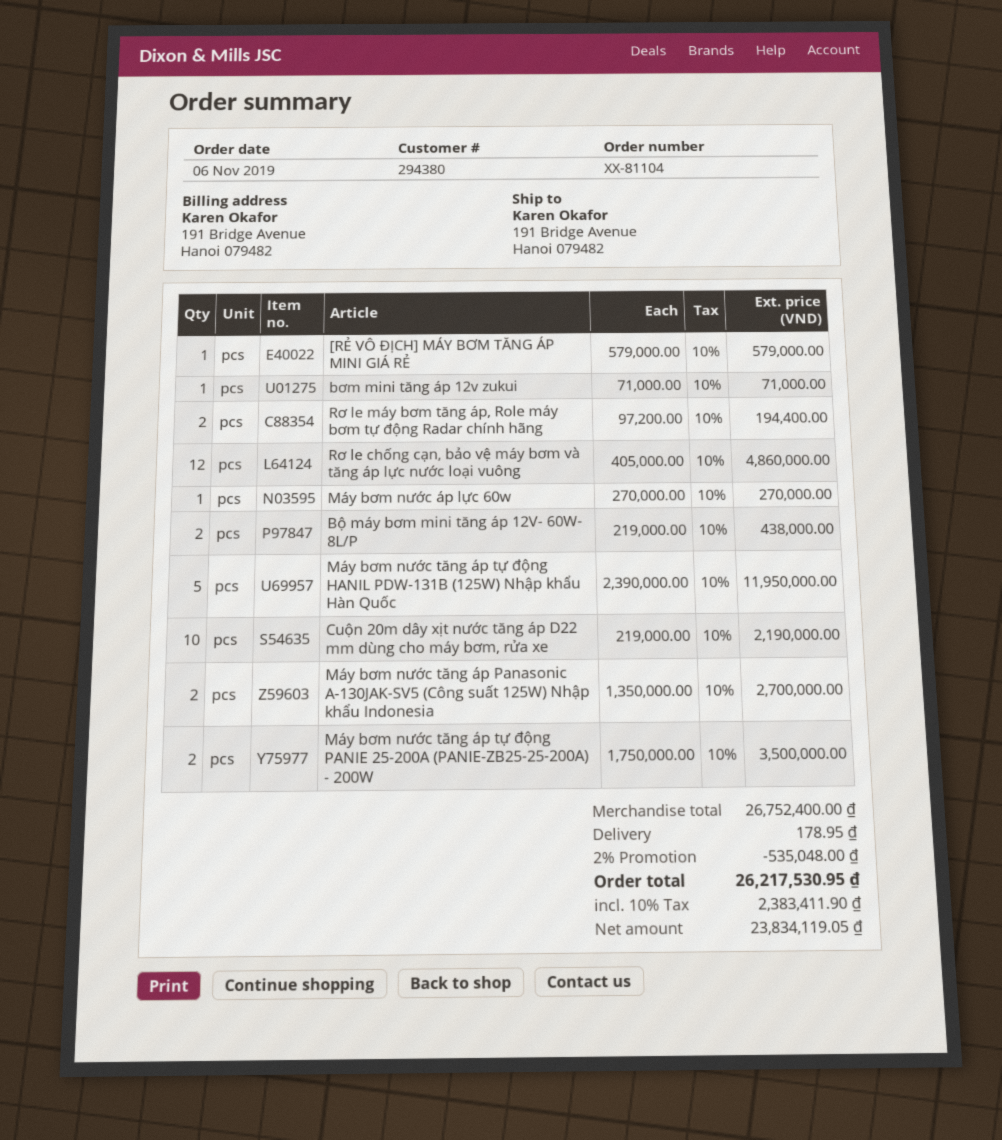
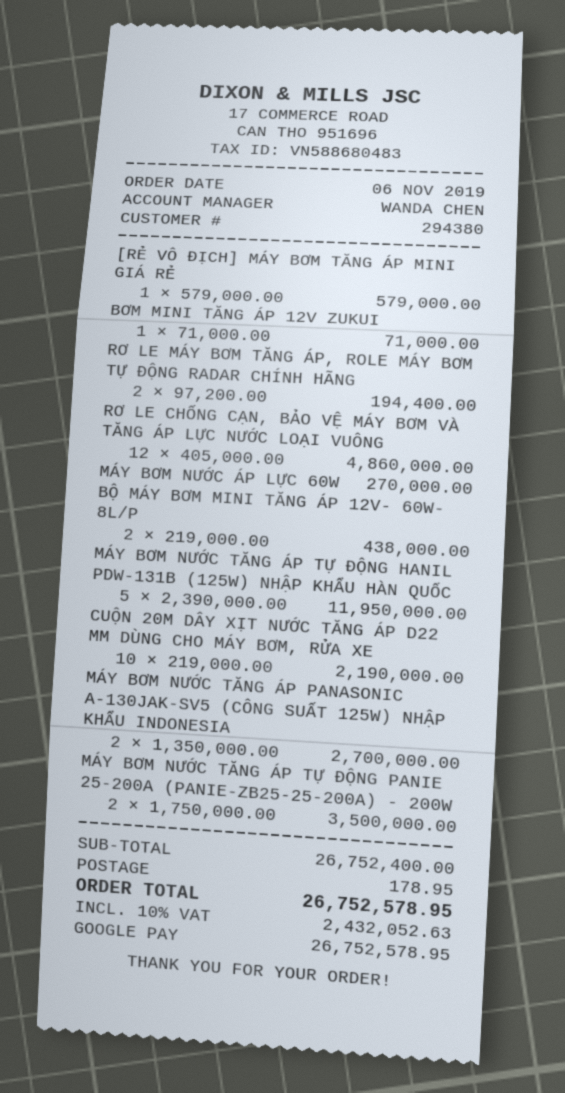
discount: 2% = 535048.00 -> none
tax: 10% = 2383411.90 -> 10% = 2432052.63
total: 26217530.95 -> 26752578.95

